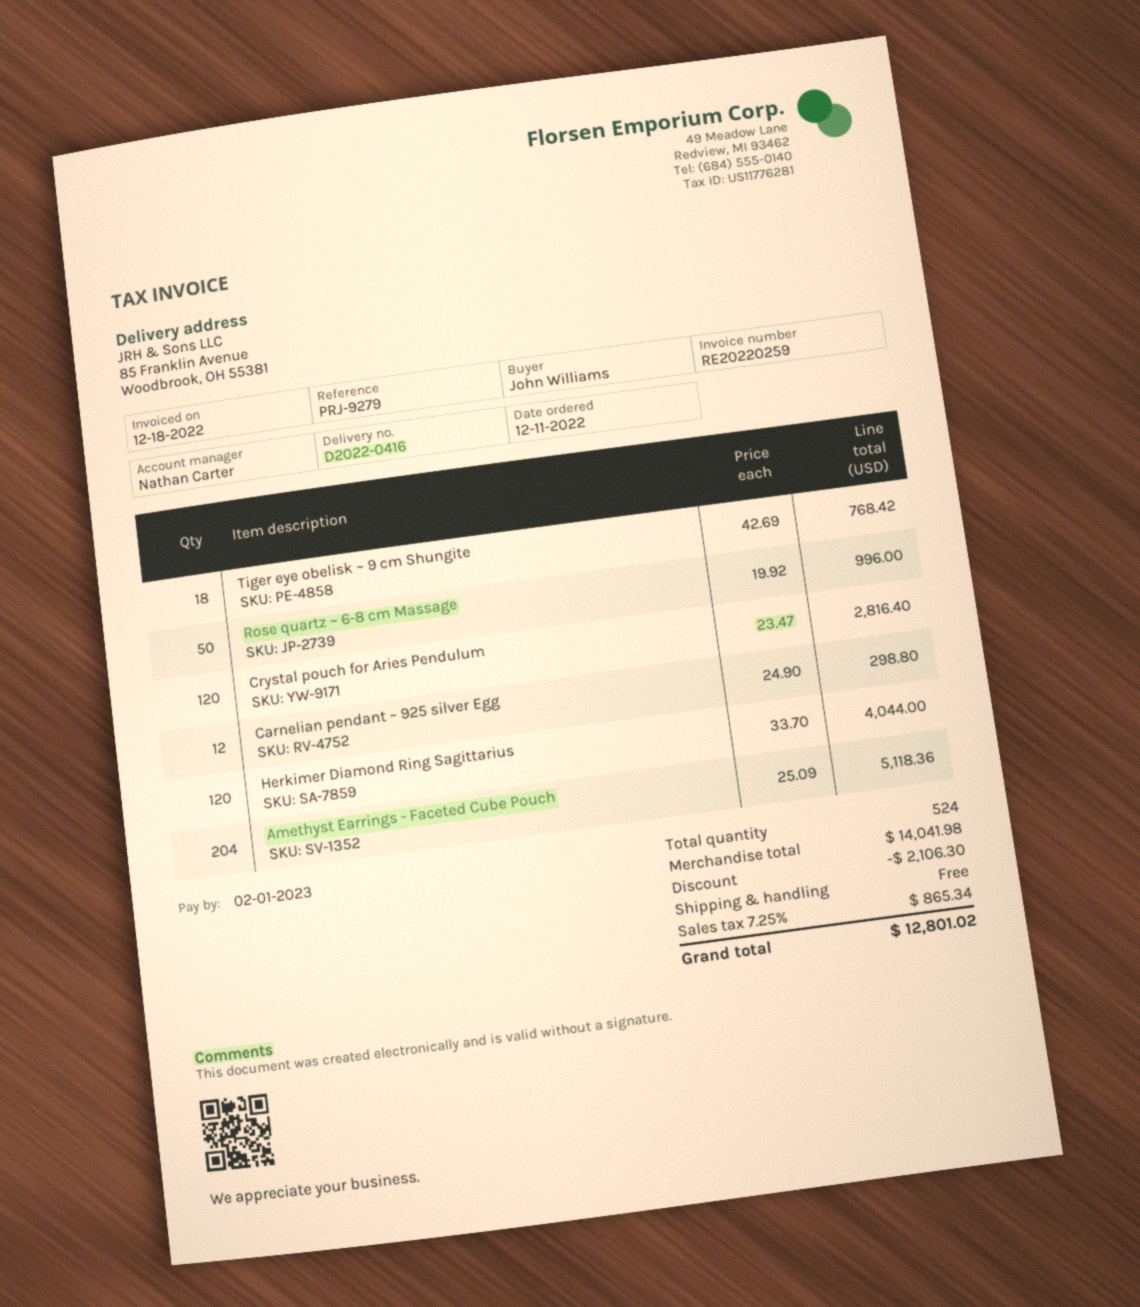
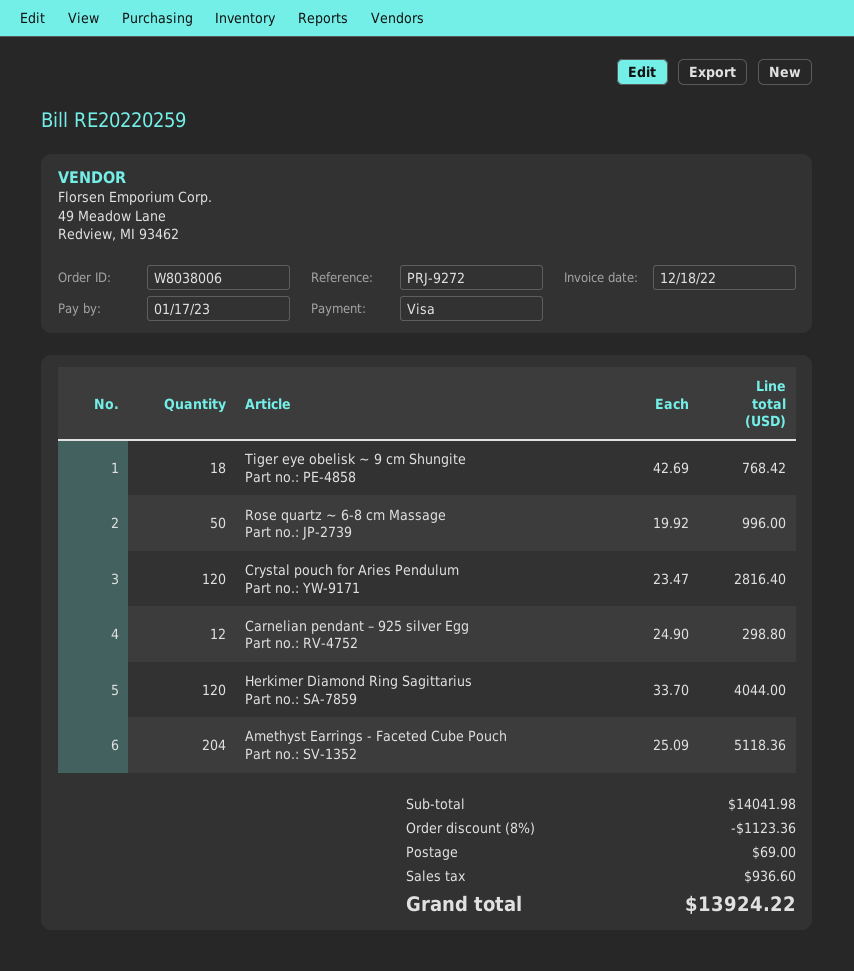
due date: 2023-02-01 -> 2023-01-17
reference: PRJ-9279 -> PRJ-9272
discount: 2106.30 -> 1123.36
shipping: 0.00 -> 69.00
tax: 865.34 -> 936.60
total: 12801.02 -> 13924.22

